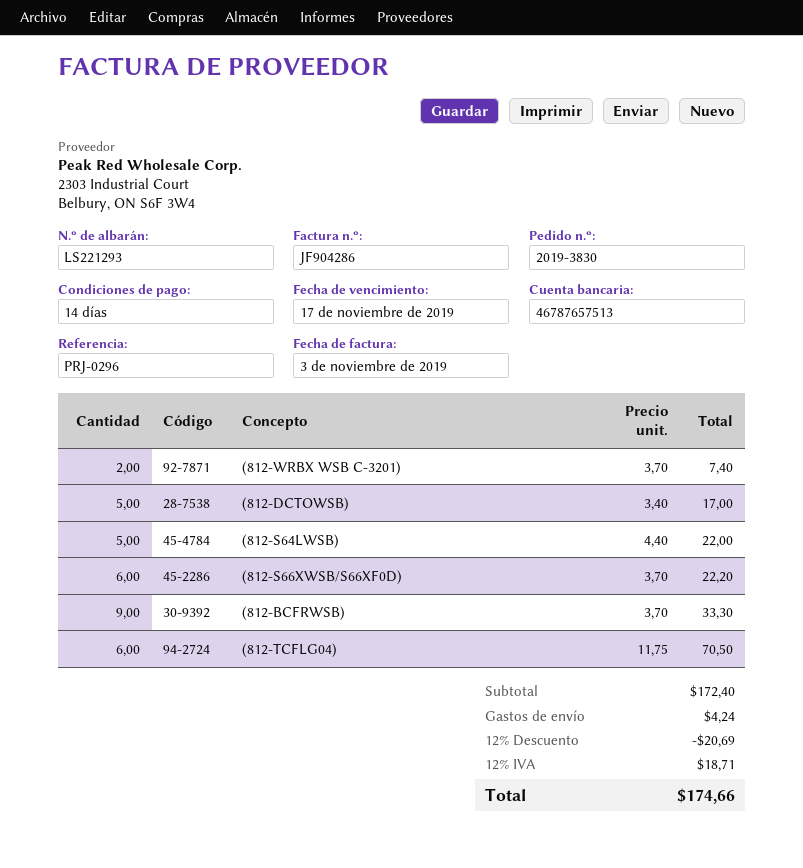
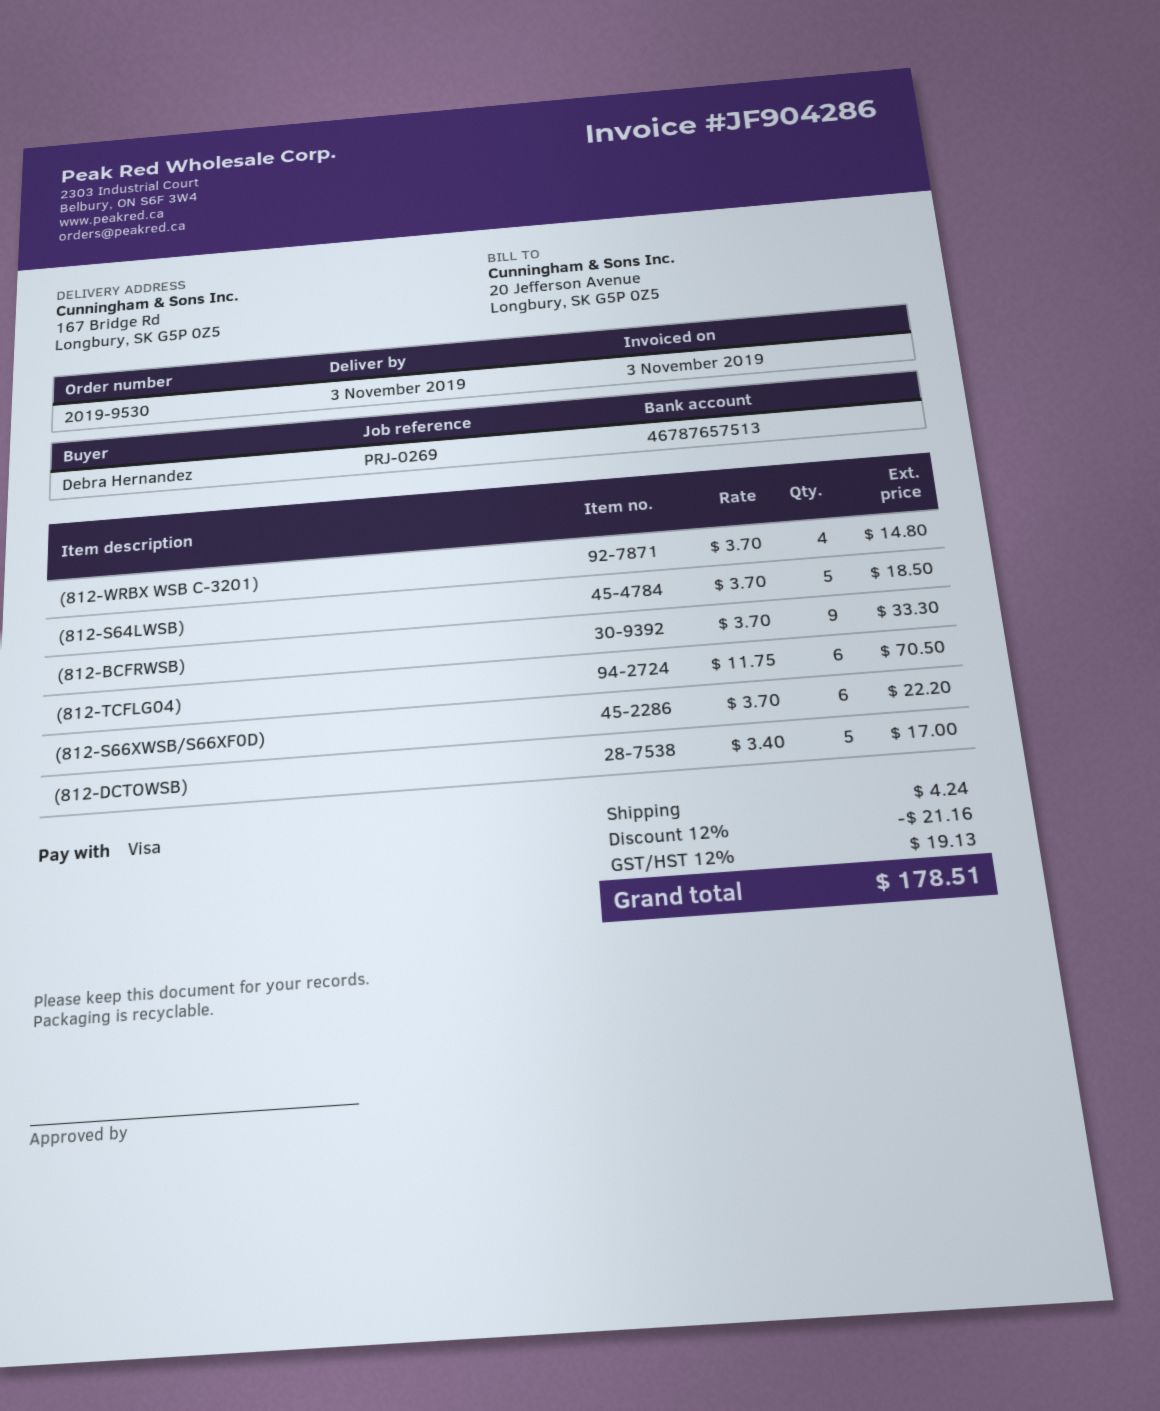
order number: 2019-3830 -> 2019-9530
reference: PRJ-0296 -> PRJ-0269
(812-WRBX WSB C-3201): 2 x 3.70 = 7.40 -> 4 x 3.70 = 14.80
(812-S64LWSB): 5 x 4.40 = 22.00 -> 5 x 3.70 = 18.50
discount: 12% = 20.69 -> 12% = 21.16
tax: 12% = 18.71 -> 12% = 19.13
total: 174.66 -> 178.51

